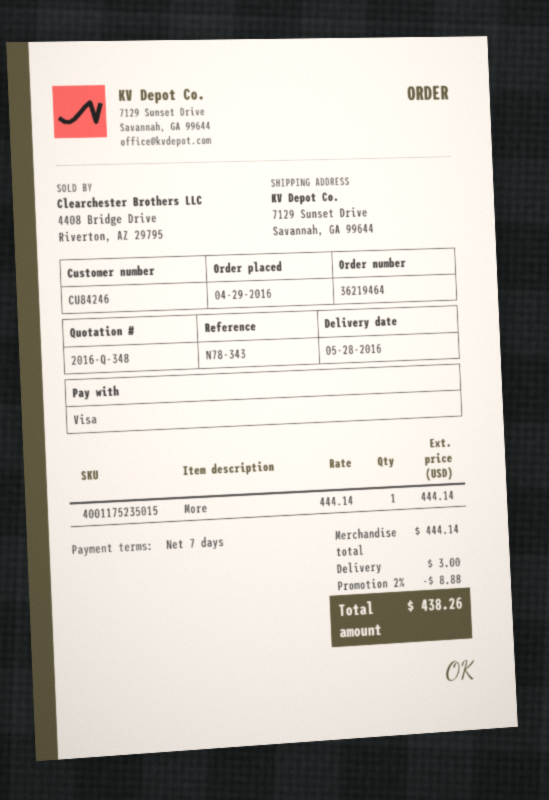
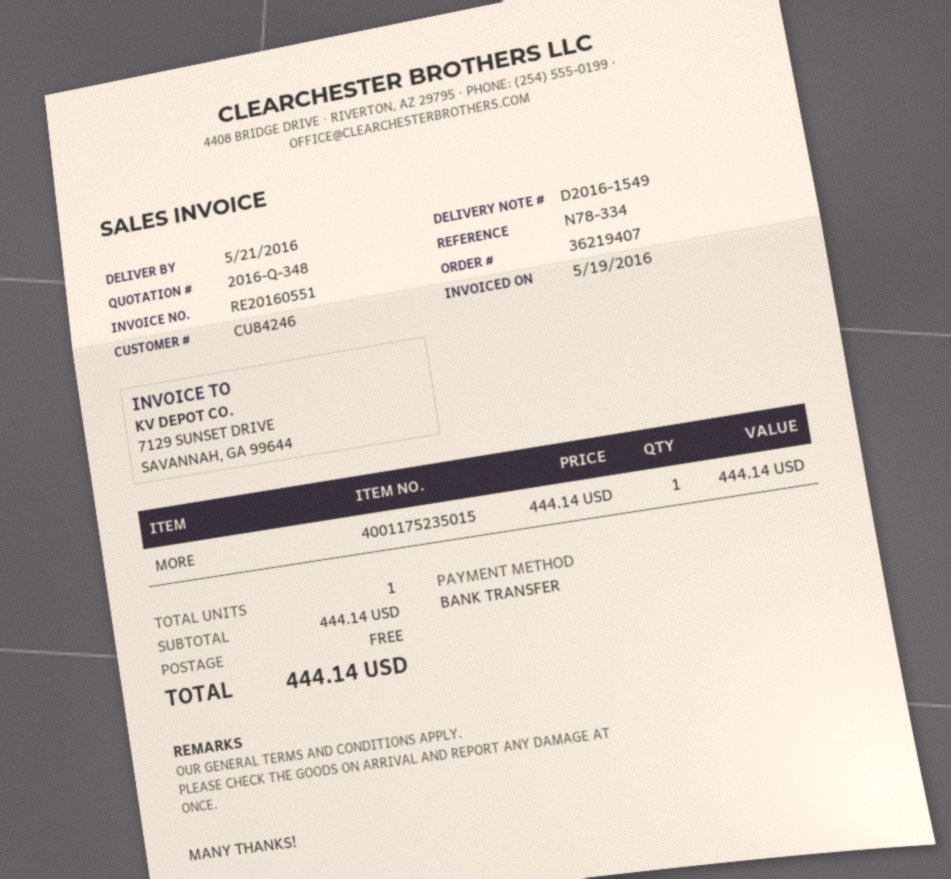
order number: 36219464 -> 36219407
delivery date: 2016-05-28 -> 2016-05-21
reference: N78-343 -> N78-334
payment method: Visa -> bank transfer
discount: 2% = 8.88 -> none
shipping: 3.00 -> 0.00
total: 438.26 -> 444.14

